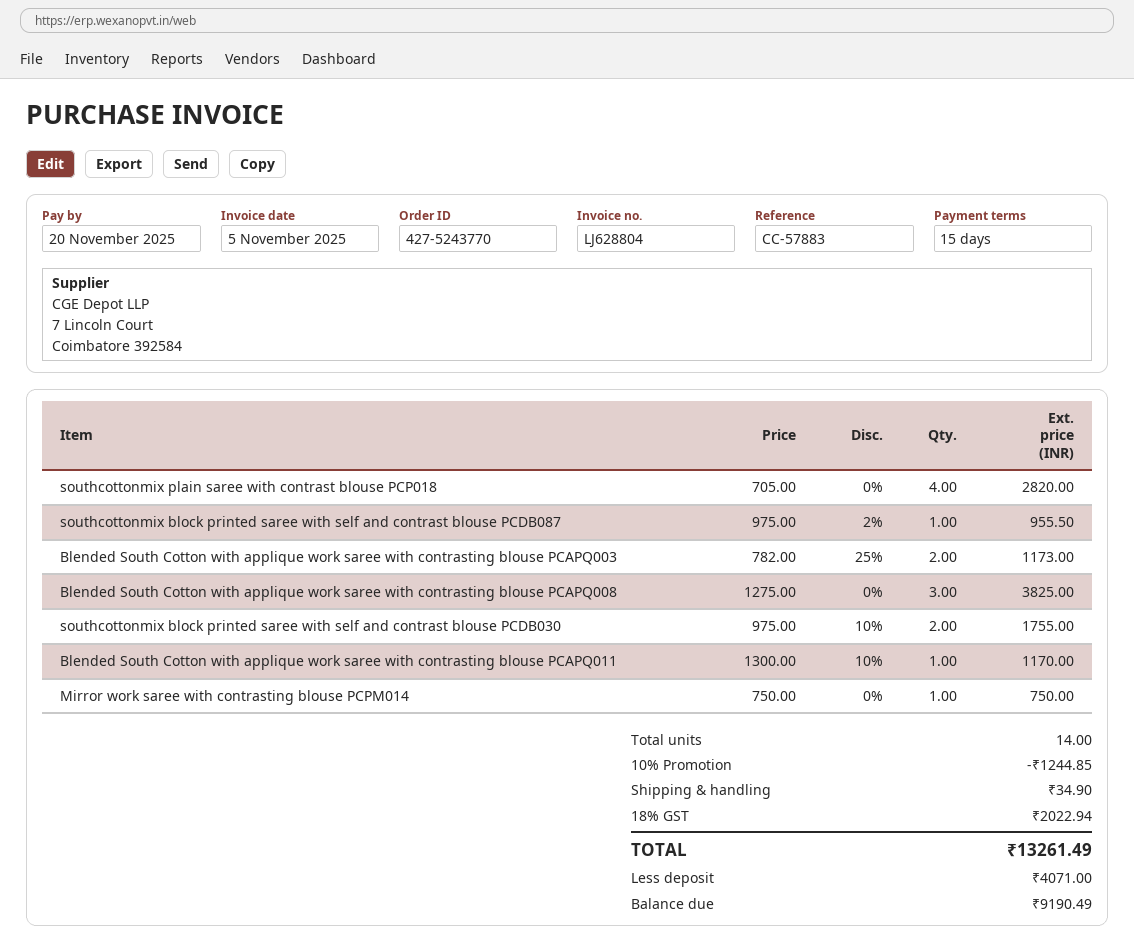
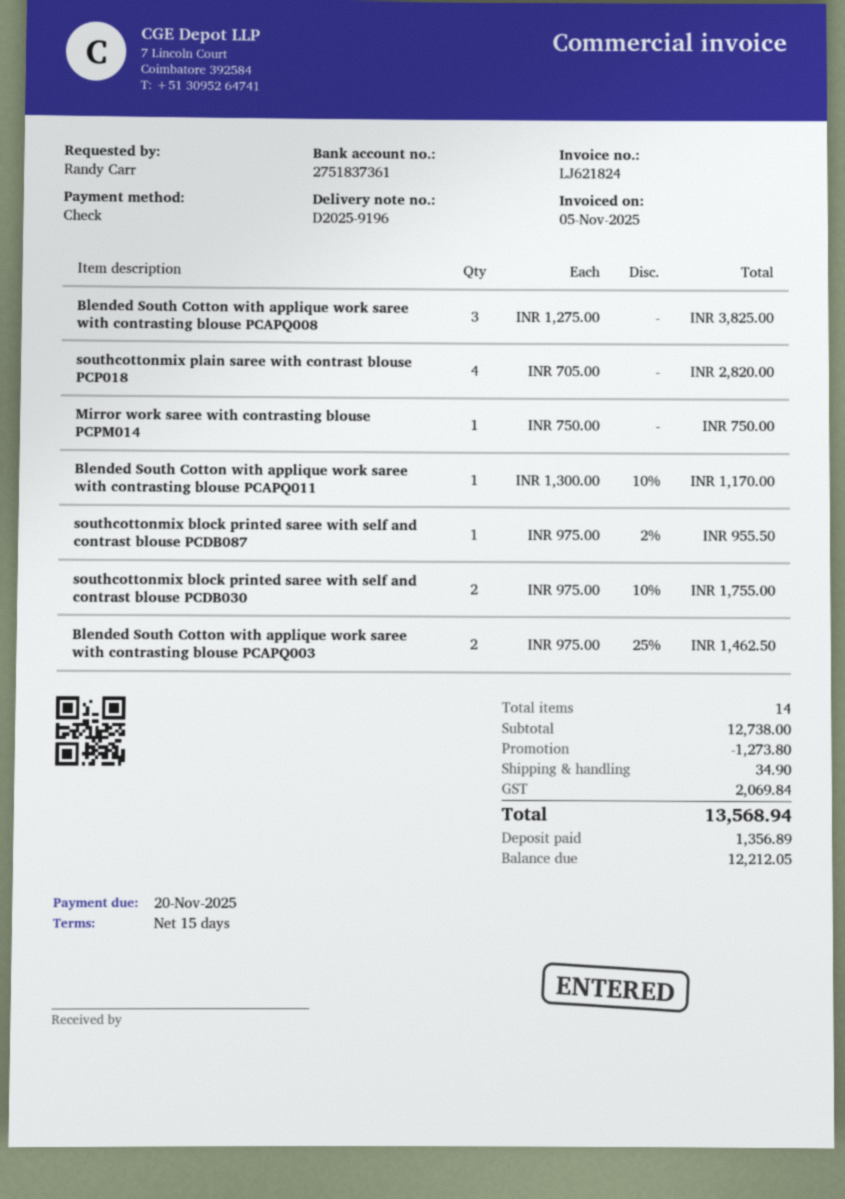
invoice number: LJ628804 -> LJ621824
Blended South Cotton with applique work saree with contrasting blouse PCAPQ003: 2 x 782.00 - 25% = 1173.00 -> 2 x 975.00 - 25% = 1462.50
discount: 1244.85 -> 1273.80
tax: 2022.94 -> 2069.84
total: 13261.49 -> 13568.94
deposit: 4071.00 -> 1356.89
balance: 9190.49 -> 12212.05

